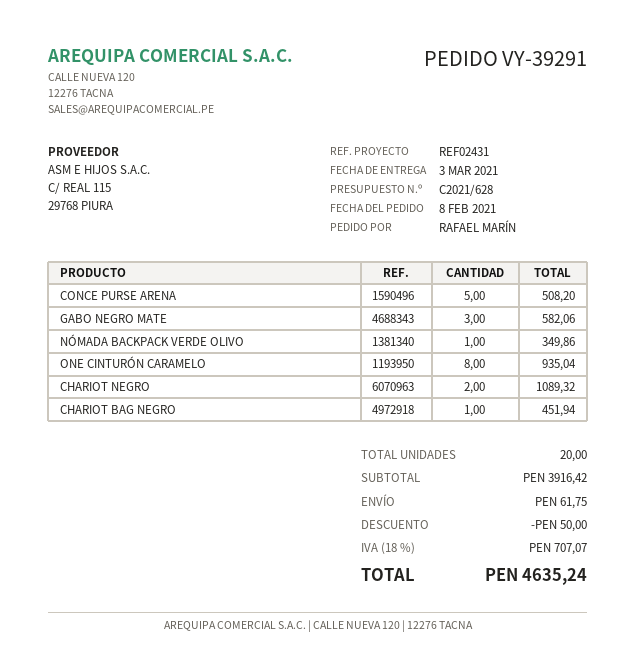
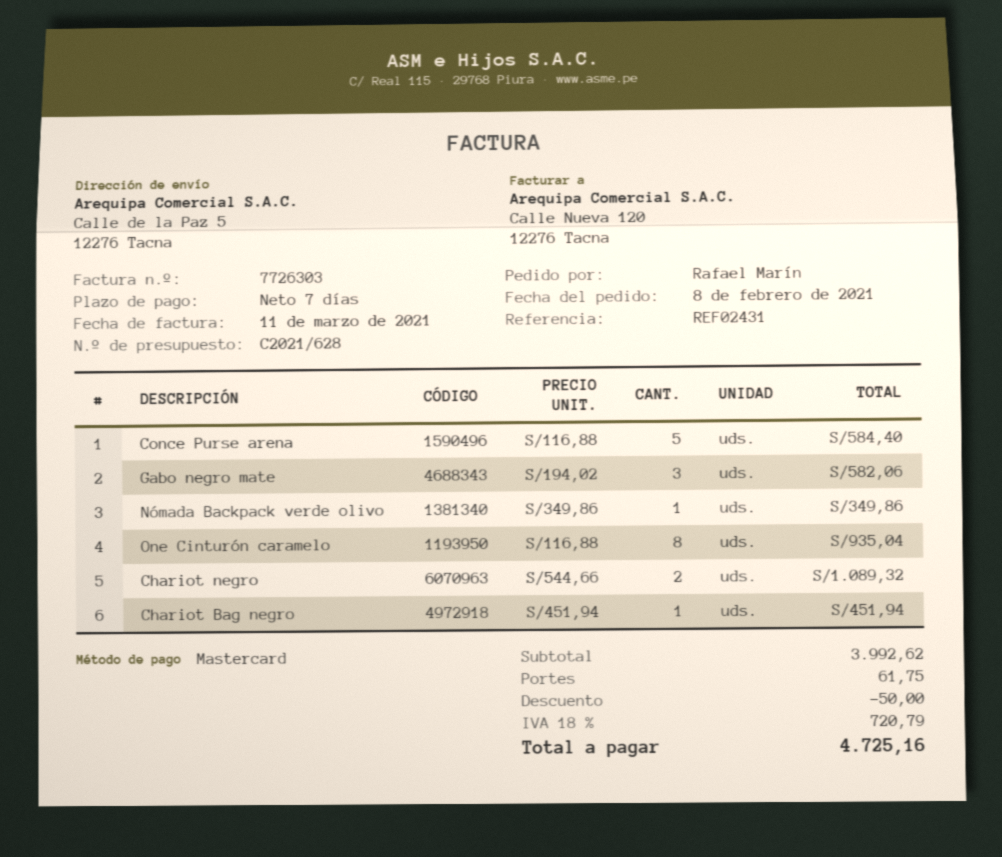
CONCE PURSE ARENA: 5 for 508.20 -> 5 for 584.40
subtotal: 3916.42 -> 3992.62
tax: 18% = 707.07 -> 18% = 720.79
total: 4635.24 -> 4725.16

